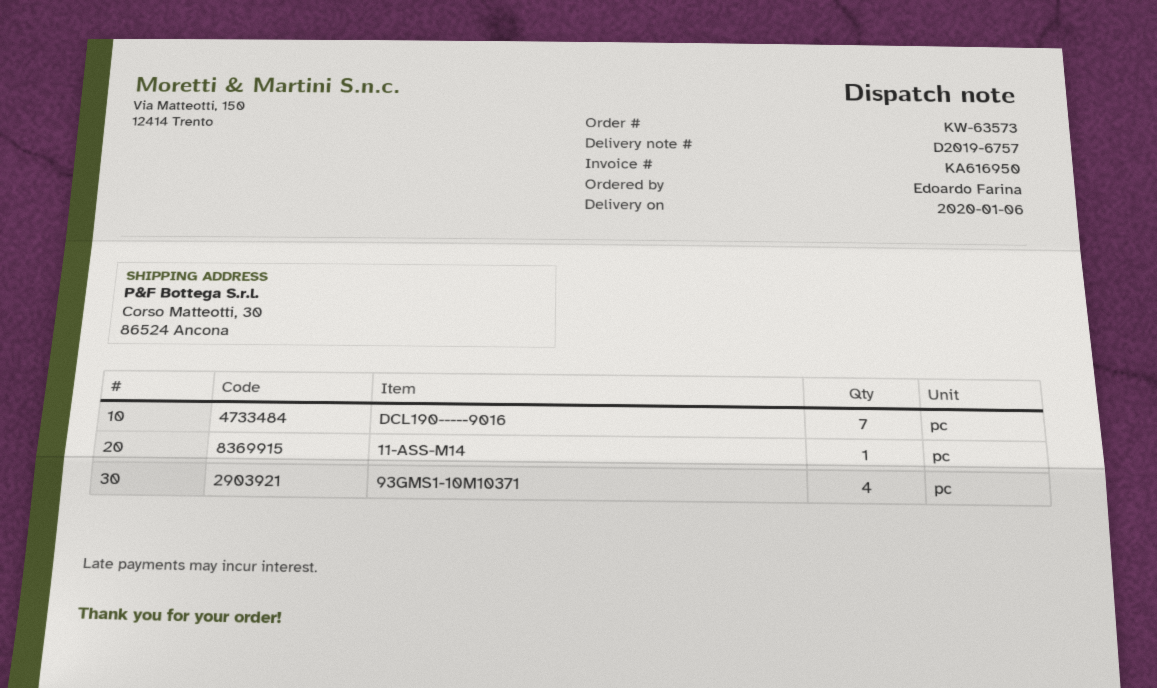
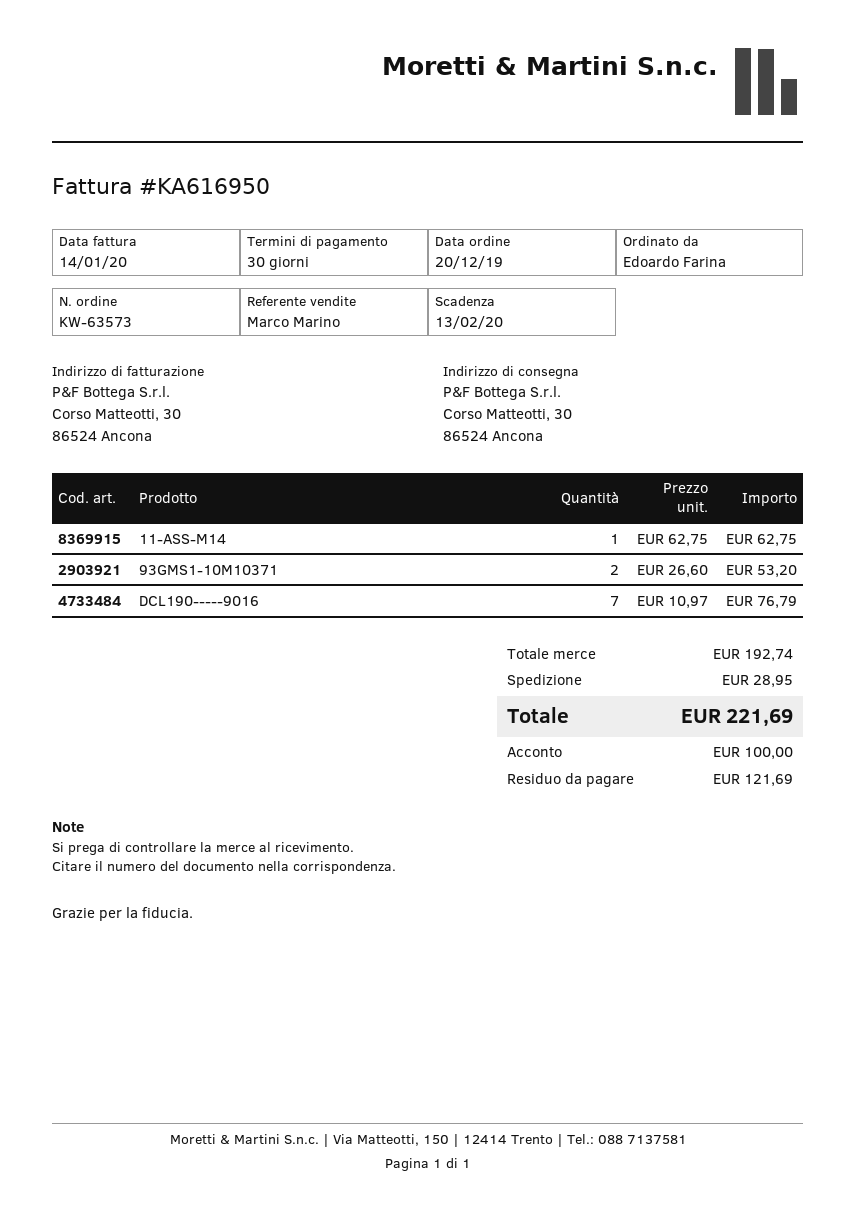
93GMS1-10M10371: 4 -> 2

